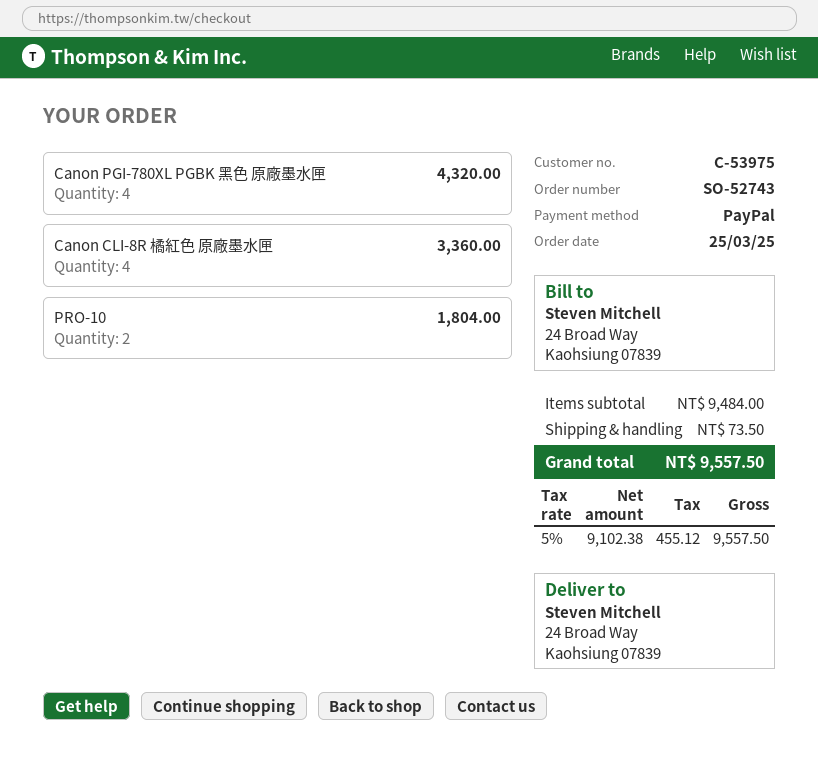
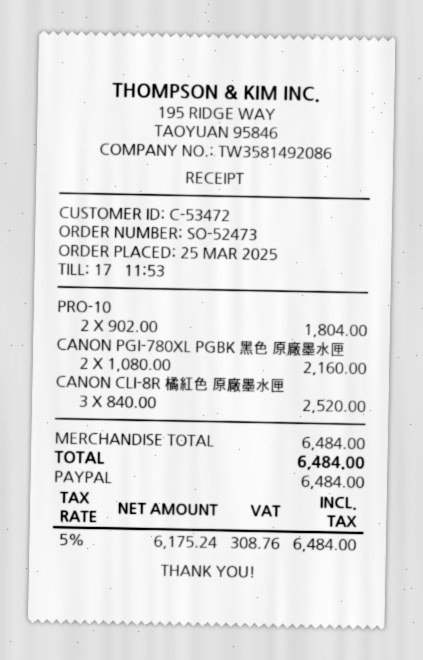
order number: SO-52743 -> SO-52473
customer number: C-53975 -> C-53472
Canon PGI-780XL PGBK 黑色 原廠墨水匣: 4 for 4320.00 -> 2 for 2160.00
Canon CLI-8R 橘紅色 原廠墨水匣: 4 for 3360.00 -> 3 for 2520.00
subtotal: 9484.00 -> 6484.00
shipping: 73.50 -> none
net: 9102.38 -> 6175.24
tax: 5% = 455.12 -> 5% = 308.76
total: 9557.50 -> 6484.00

